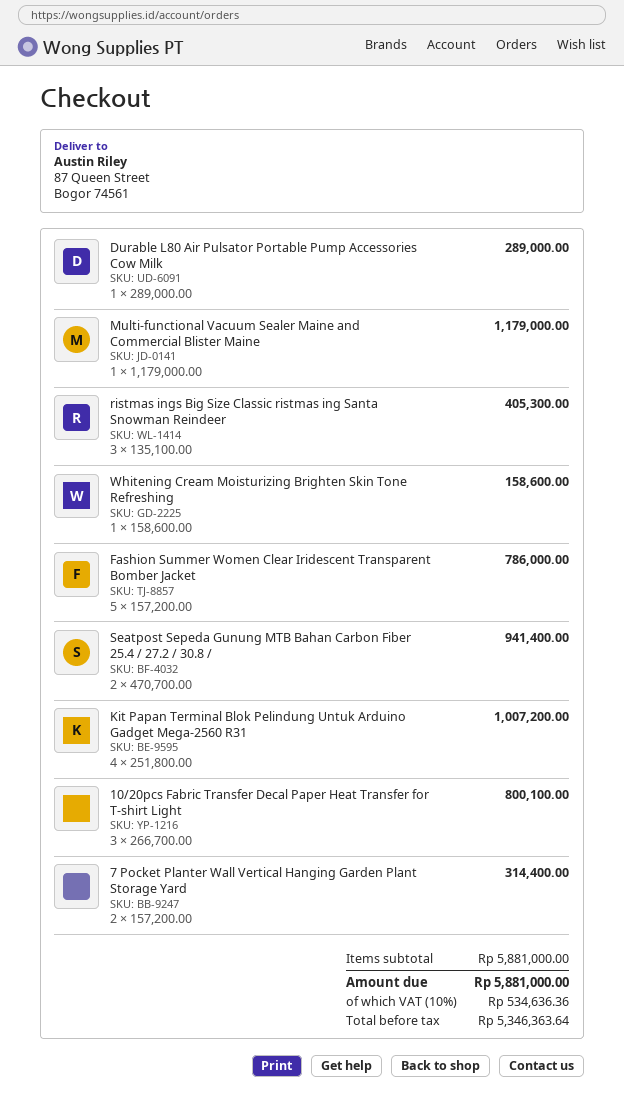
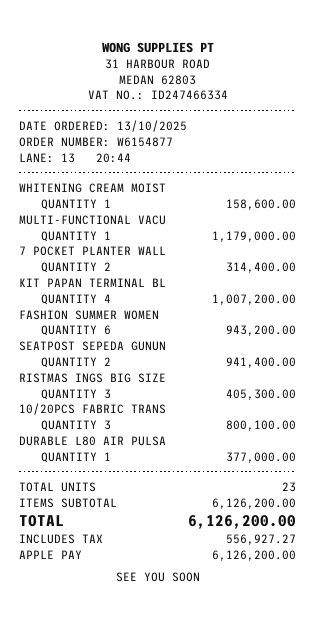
Durable L80 Air Pulsator Portable Pump Accessories Cow Milk: 1 for 289000.00 -> 1 for 377000.00
Fashion Summer Women Clear Iridescent Transparent Bomber Jacket: 5 for 786000.00 -> 6 for 943200.00
subtotal: 5881000.00 -> 6126200.00
tax: 534636.36 -> 556927.27
total: 5881000.00 -> 6126200.00

